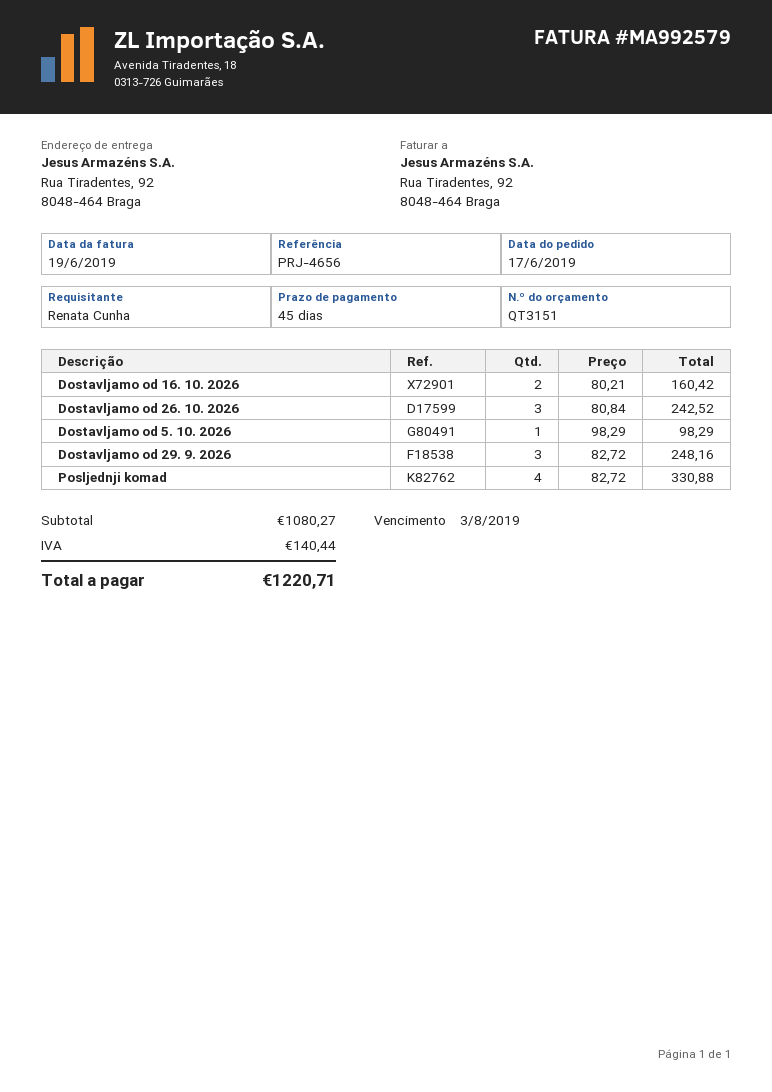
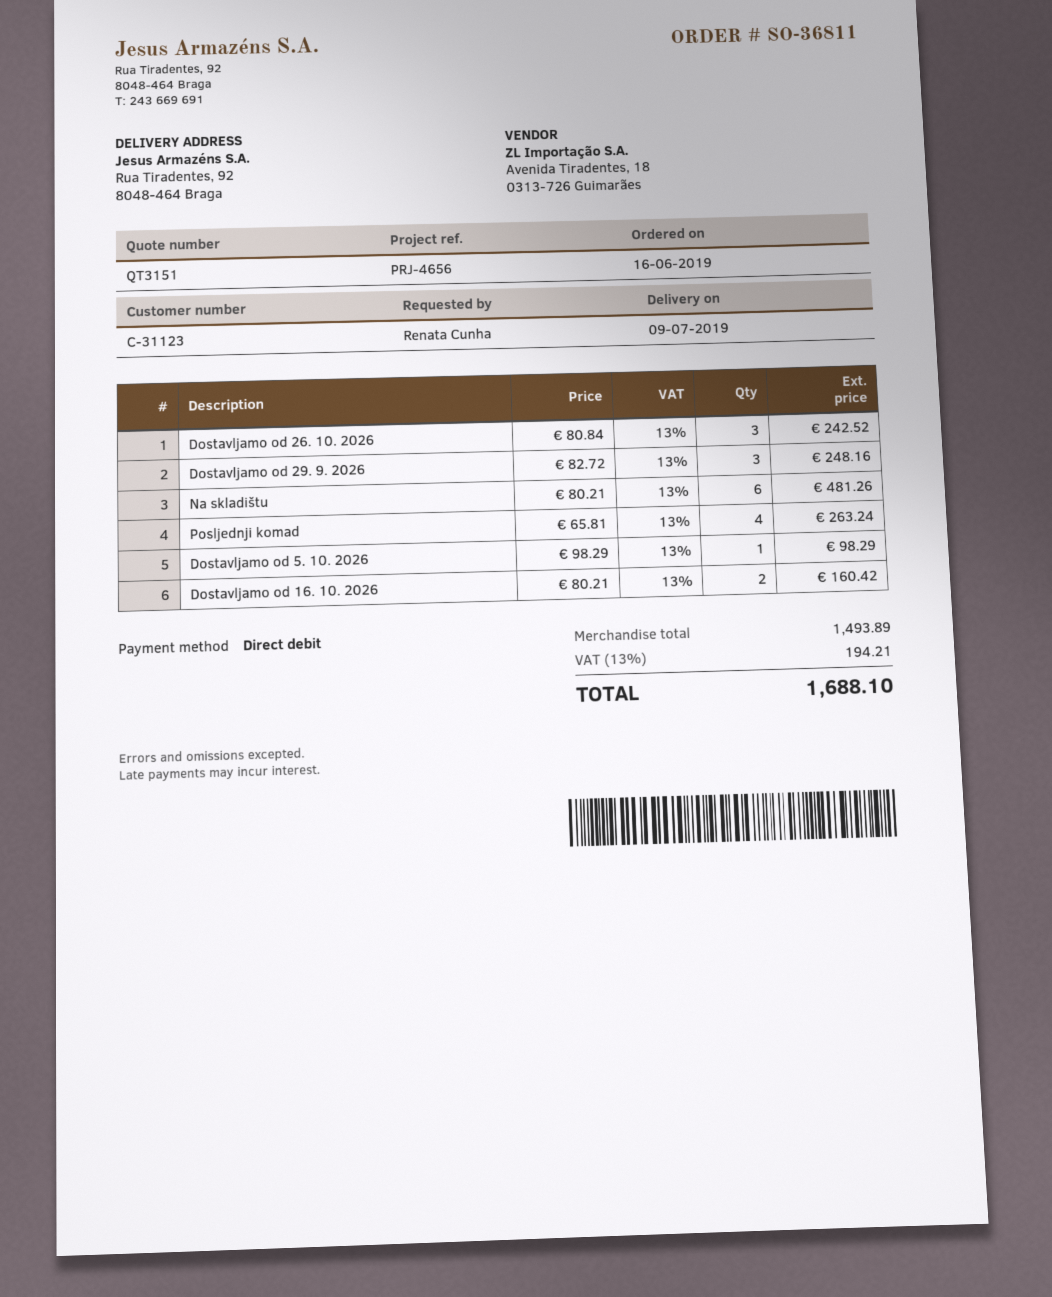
order date: 2019-06-17 -> 2019-06-16
Posljednji komad: 4 x 82.72 = 330.88 -> 4 x 65.81 = 263.24
Na skladištu: none -> 6 x 80.21 = 481.26
subtotal: 1080.27 -> 1493.89
tax: 140.44 -> 194.21
total: 1220.71 -> 1688.10

